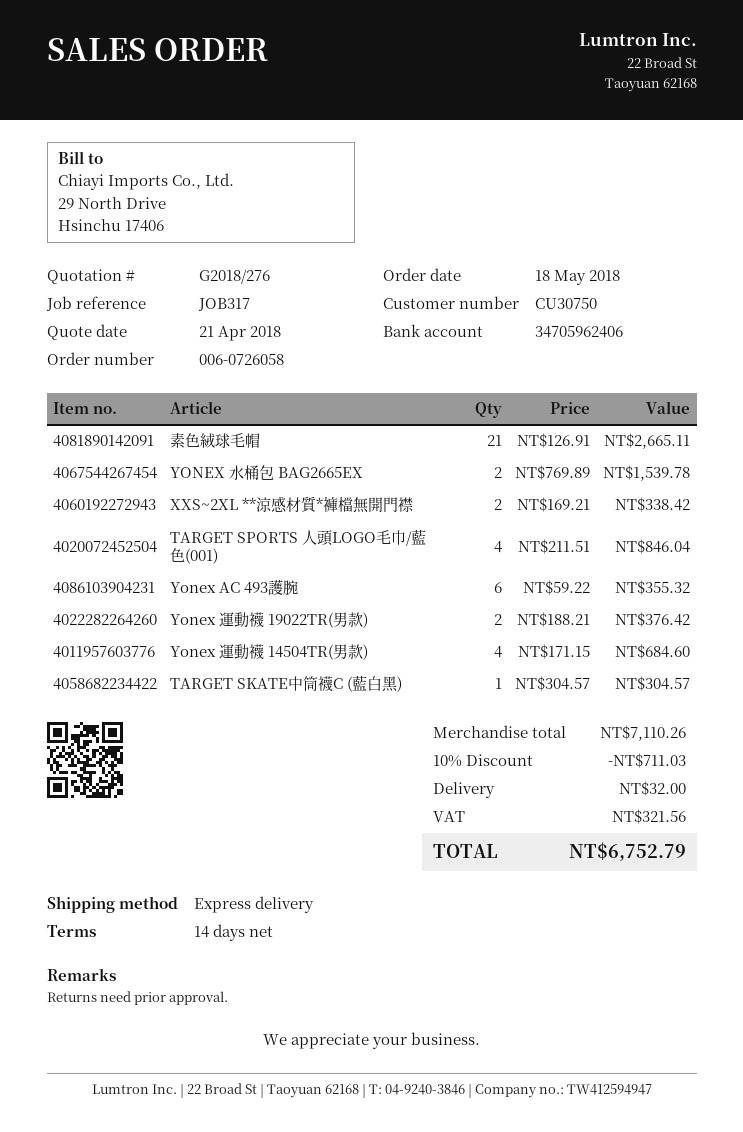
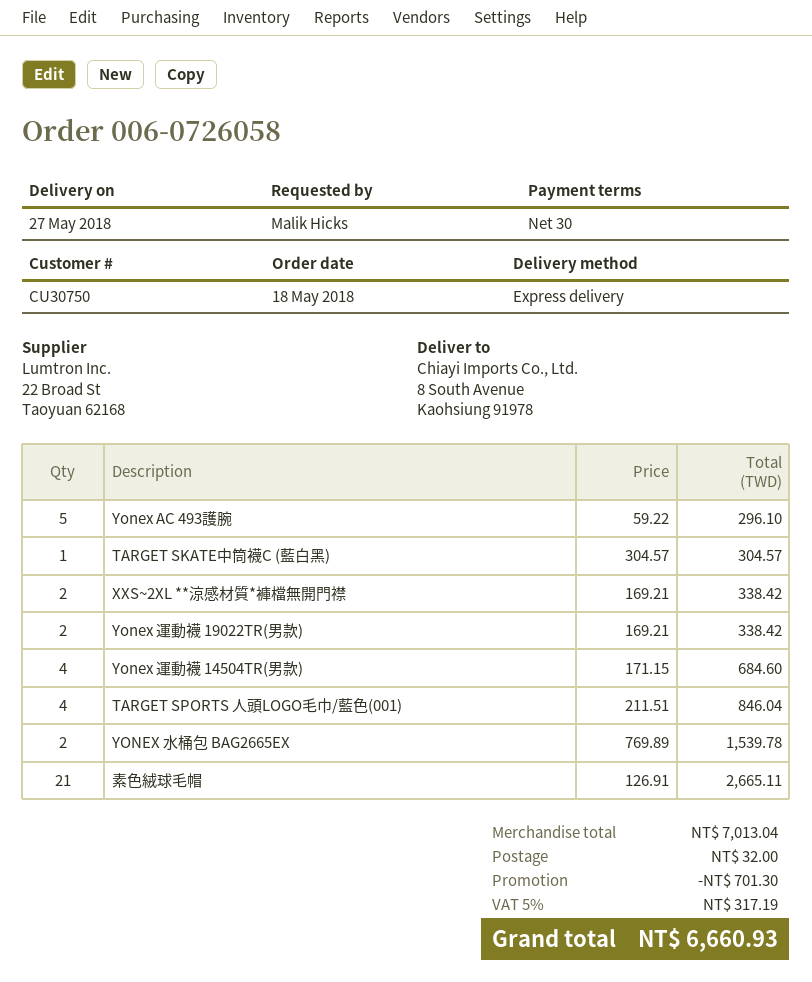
payment terms: 14 days -> 30 days
Yonex AC 493護腕: 6 x 59.22 = 355.32 -> 5 x 59.22 = 296.10
Yonex 運動襪 19022TR(男款): 2 x 188.21 = 376.42 -> 2 x 169.21 = 338.42
subtotal: 7110.26 -> 7013.04
discount: 711.03 -> 701.30
tax: 321.56 -> 317.19
total: 6752.79 -> 6660.93

